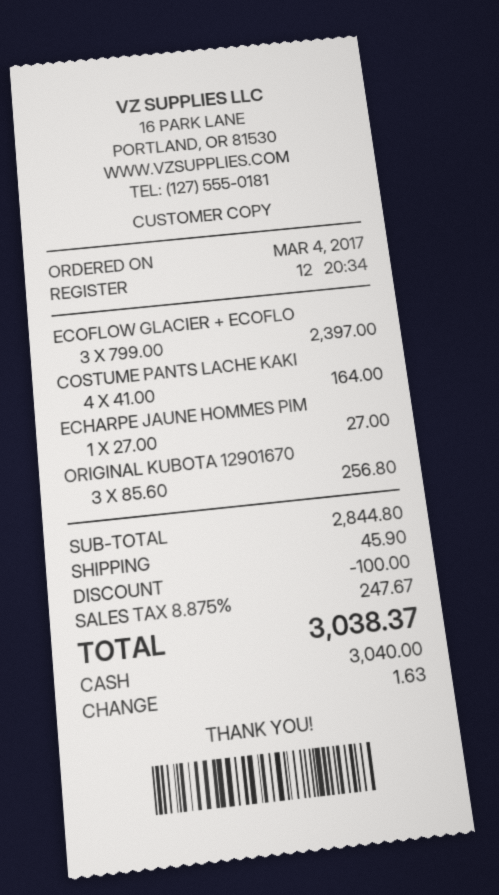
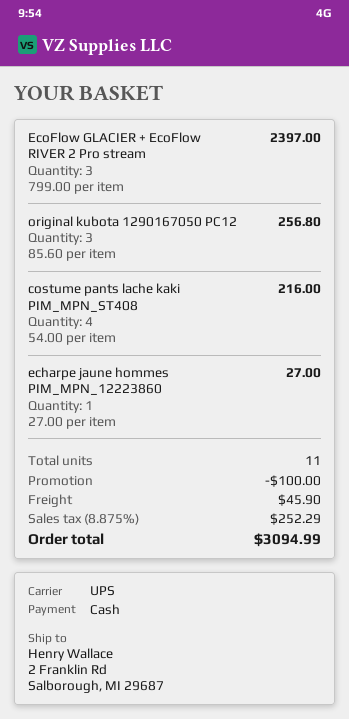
COSTUME PANTS LACHE KAKI: 4 x 41.00 = 164.00 -> 4 x 54.00 = 216.00
tax: 8.875% = 247.67 -> 8.875% = 252.29
total: 3038.37 -> 3094.99

